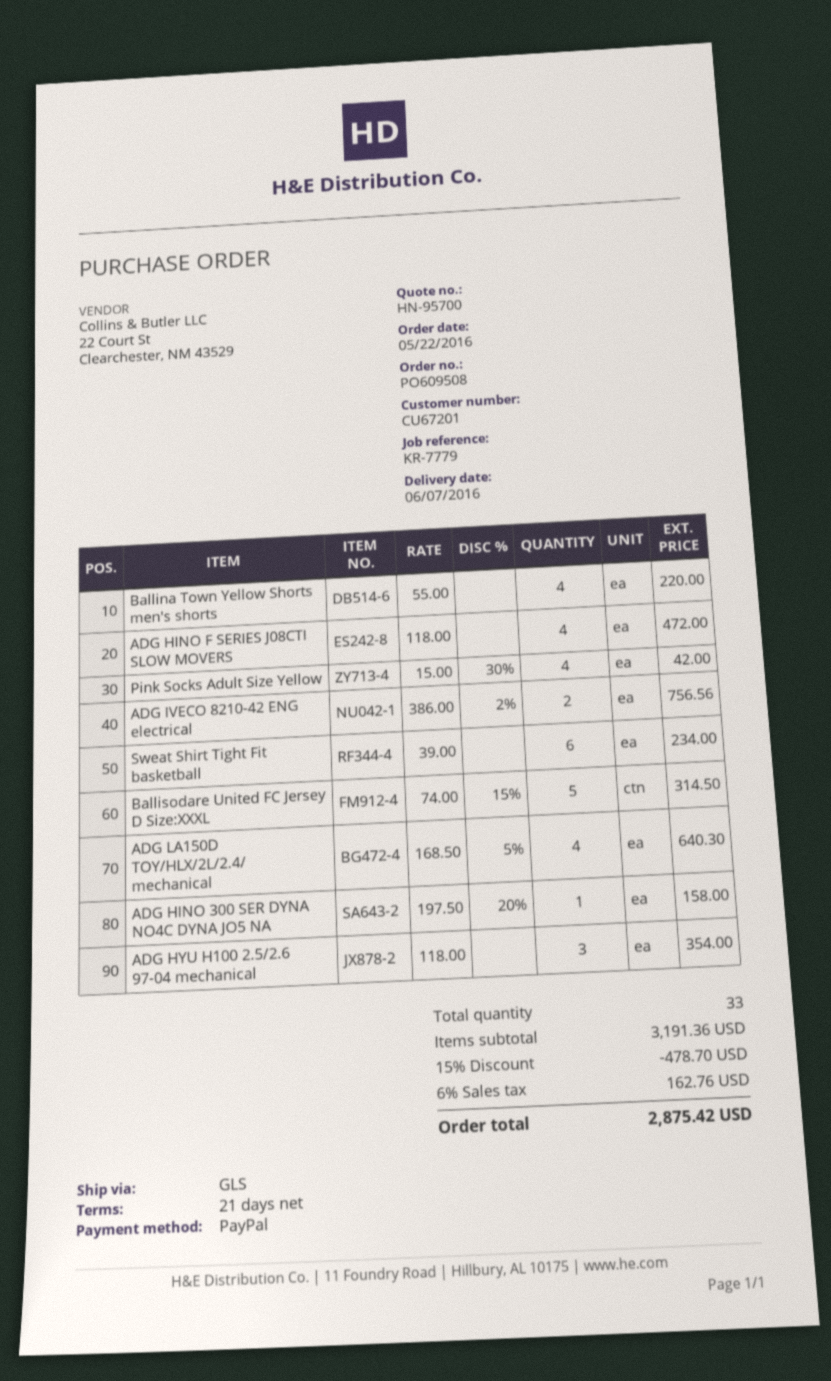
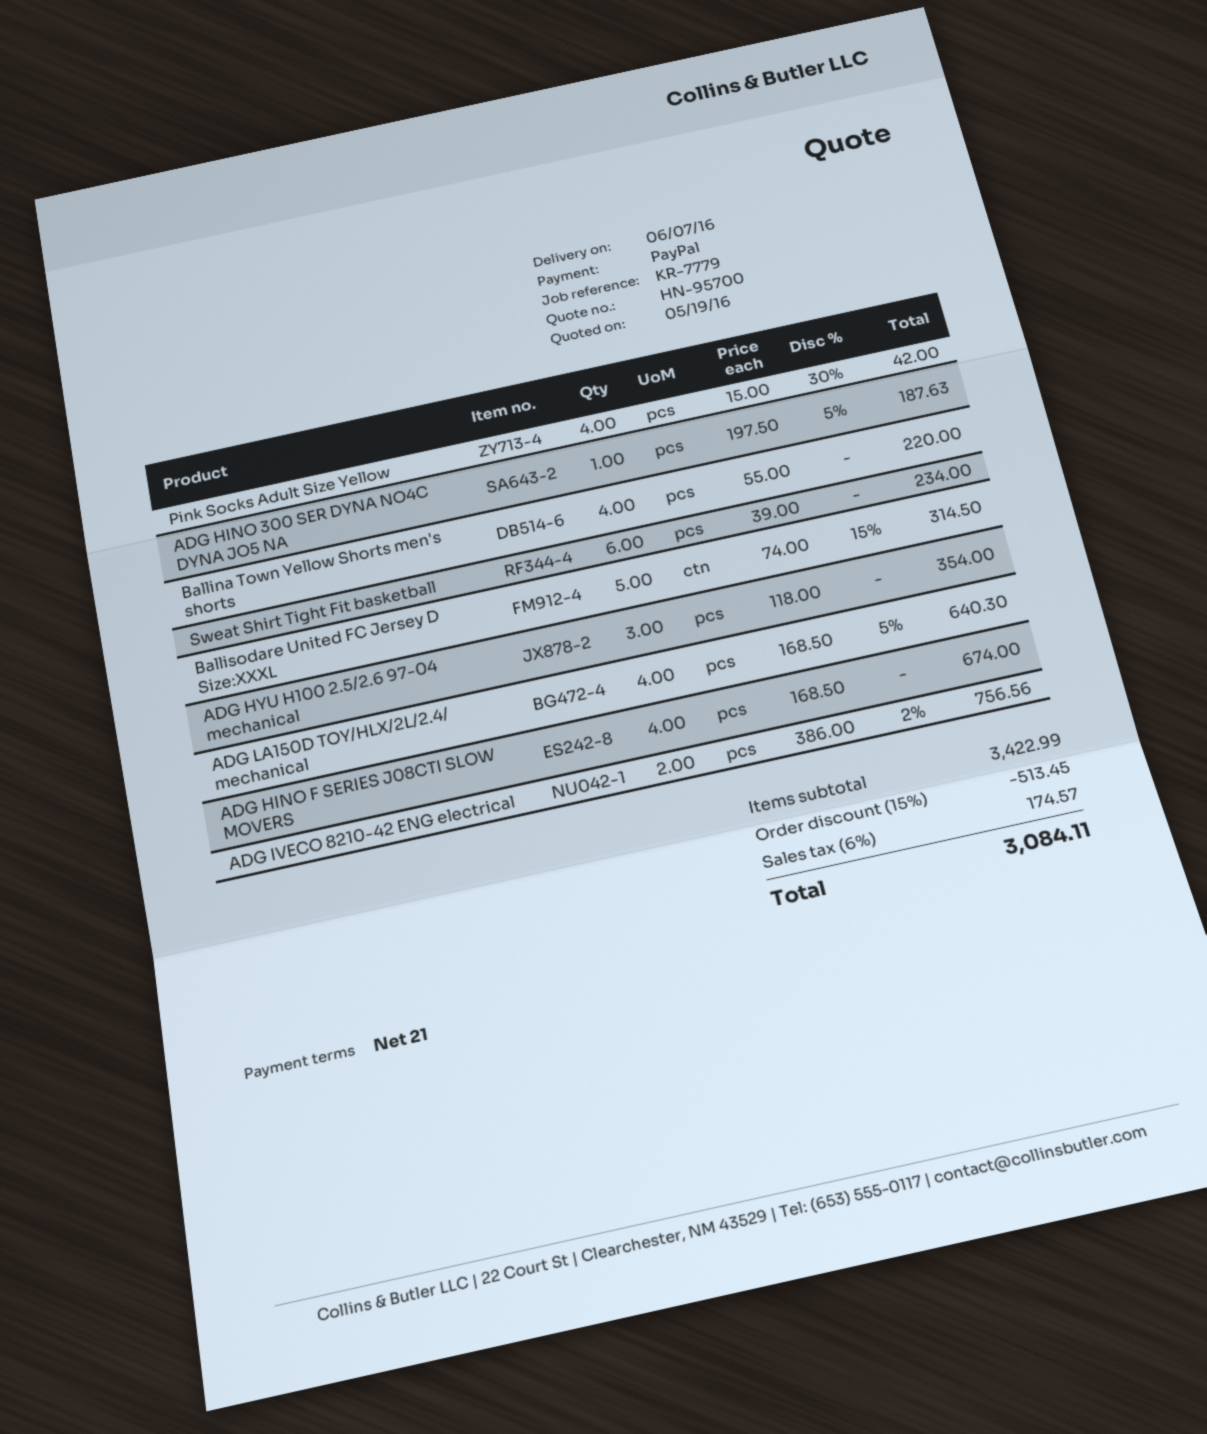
ADG HINO F SERIES J08CTI SLOW MOVERS: 4 x 118.00 = 472.00 -> 4 x 168.50 = 674.00
ADG HINO 300 SER DYNA NO4C DYNA JO5 NA: 1 x 197.50 - 20% = 158.00 -> 1 x 197.50 - 5% = 187.63
subtotal: 3191.36 -> 3422.99
discount: 15% = 478.70 -> 15% = 513.45
tax: 6% = 162.76 -> 6% = 174.57
total: 2875.42 -> 3084.11

